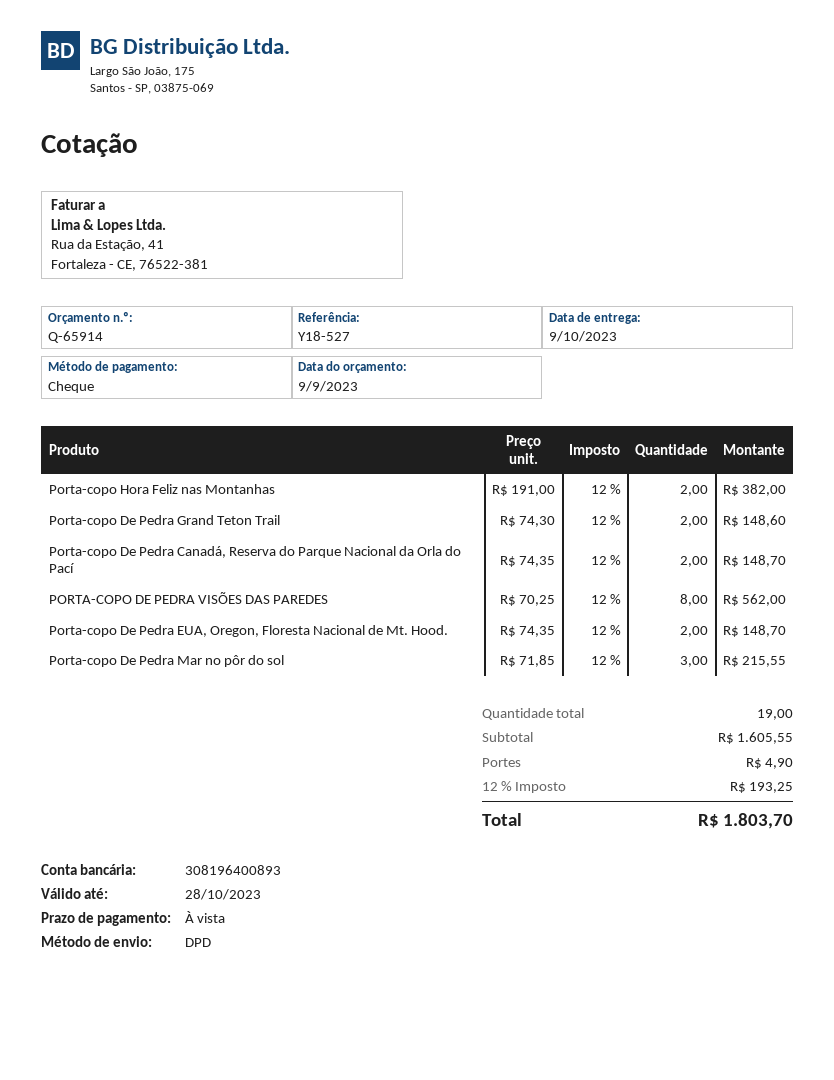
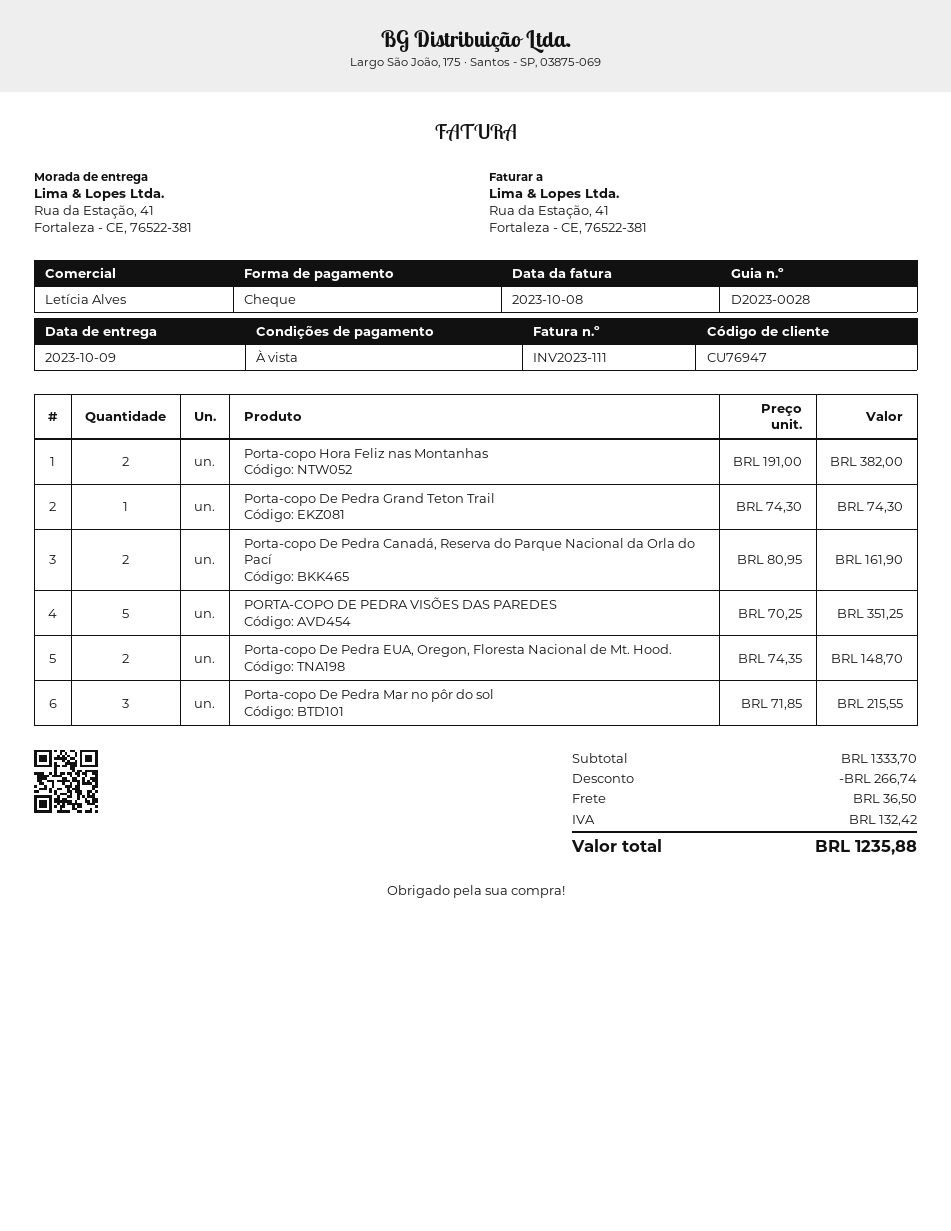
Porta-copo De Pedra Grand Teton Trail: 2 x 74.30 = 148.60 -> 1 x 74.30 = 74.30
Porta-copo De Pedra Canadá, Reserva do Parque Nacional da Orla do Pací: 2 x 74.35 = 148.70 -> 2 x 80.95 = 161.90
PORTA-COPO DE PEDRA VISÕES DAS PAREDES: 8 x 70.25 = 562.00 -> 5 x 70.25 = 351.25
subtotal: 1605.55 -> 1333.70
discount: none -> 266.74
shipping: 4.90 -> 36.50
tax: 193.25 -> 132.42
total: 1803.70 -> 1235.88

